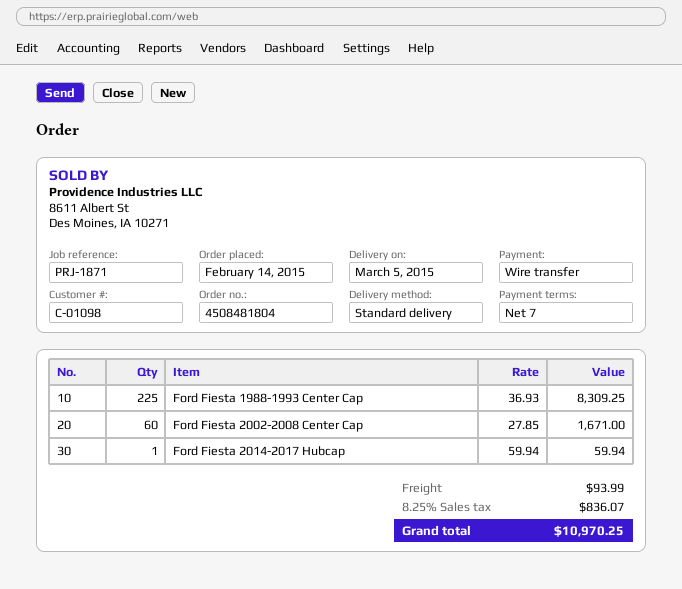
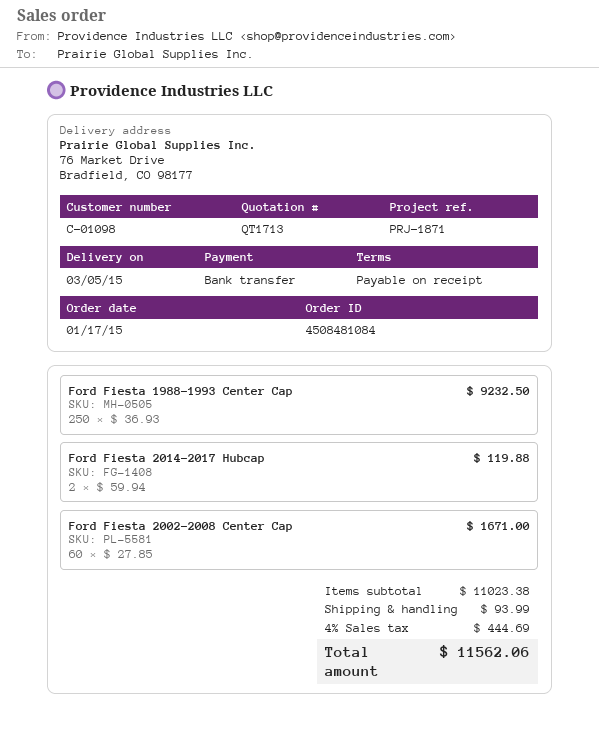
order number: 4508481804 -> 4508481084
order date: 2015-02-14 -> 2015-01-17
payment terms: 7 days -> on receipt
Ford Fiesta 1988-1993 Center Cap: 225 x 36.93 = 8309.25 -> 250 x 36.93 = 9232.50
Ford Fiesta 2014-2017 Hubcap: 1 x 59.94 = 59.94 -> 2 x 59.94 = 119.88
tax: 8.25% = 836.07 -> 4% = 444.69
total: 10970.25 -> 11562.06

